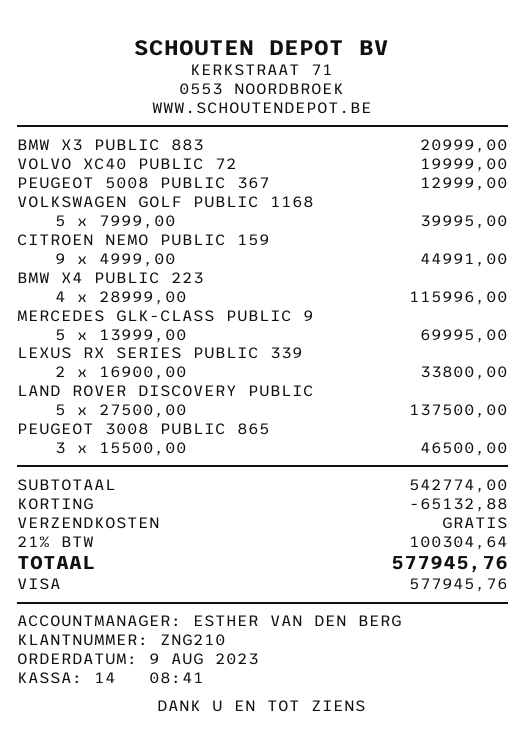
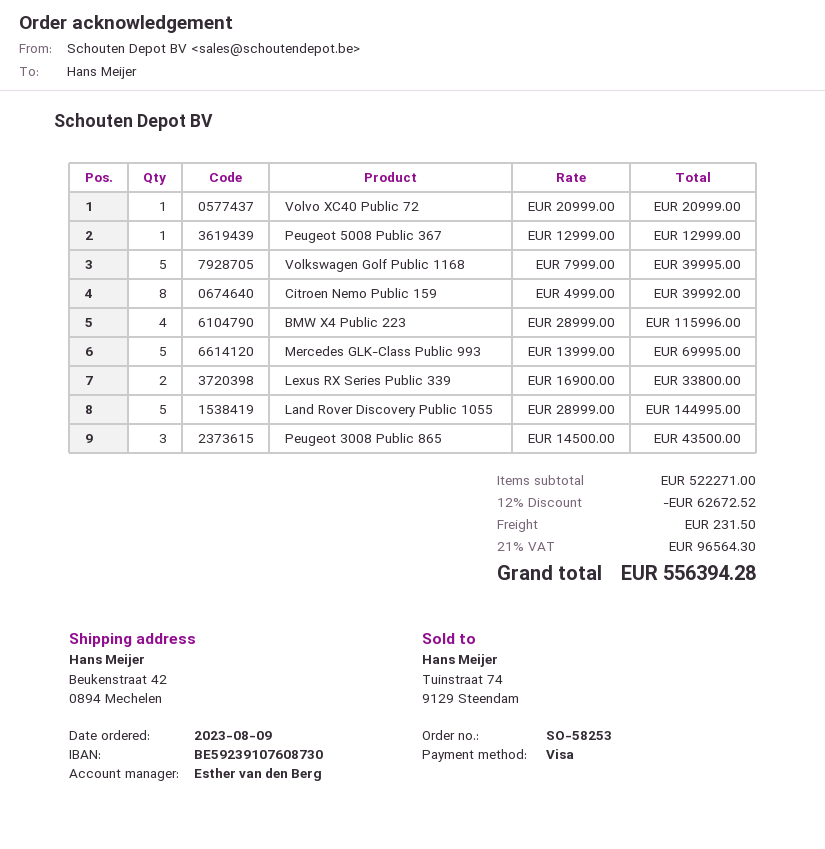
BMW X3 PUBLIC 883: 1 x 20999.00 = 20999.00 -> none
VOLVO XC40 PUBLIC 72: 1 x 19999.00 = 19999.00 -> 1 x 20999.00 = 20999.00
CITROEN NEMO PUBLIC 159: 9 x 4999.00 = 44991.00 -> 8 x 4999.00 = 39992.00
LAND ROVER DISCOVERY PUBLIC: 5 x 27500.00 = 137500.00 -> 5 x 28999.00 = 144995.00
PEUGEOT 3008 PUBLIC 865: 3 x 15500.00 = 46500.00 -> 3 x 14500.00 = 43500.00
subtotal: 542774.00 -> 522271.00
discount: 65132.88 -> 62672.52
shipping: 0.00 -> 231.50
tax: 21% = 100304.64 -> 21% = 96564.30
total: 577945.76 -> 556394.28

